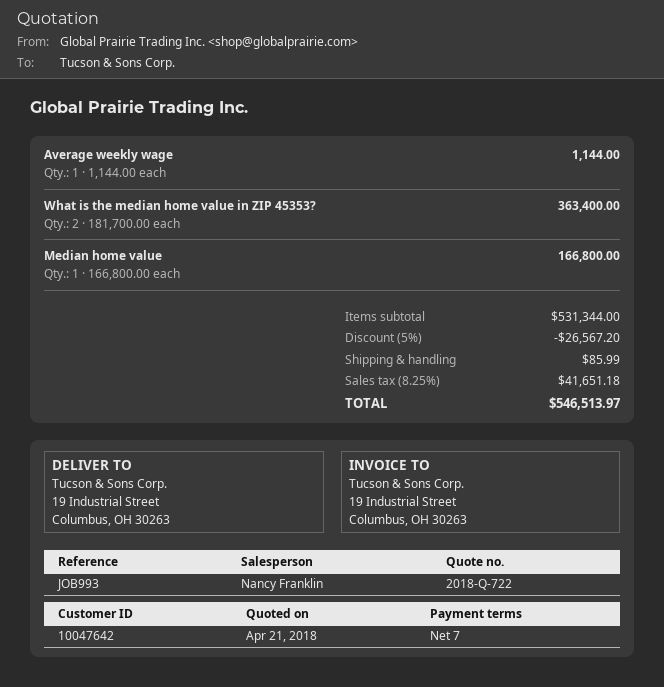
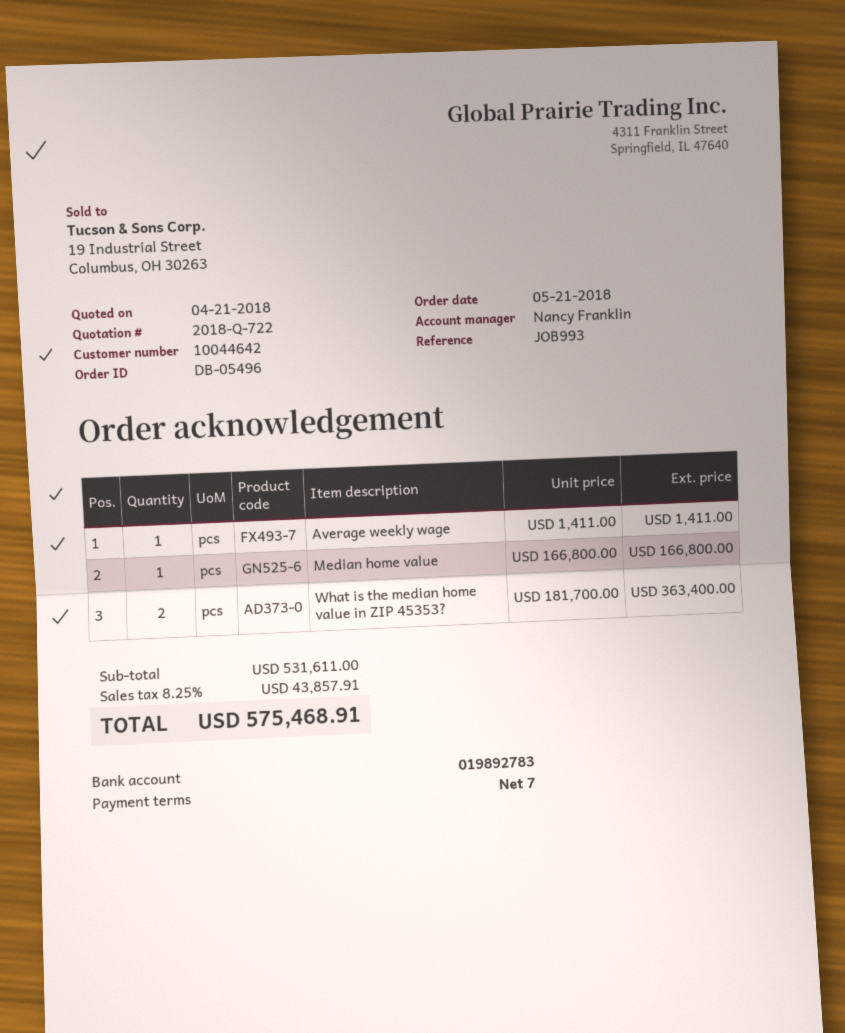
customer number: 10047642 -> 10044642
Average weekly wage: 1 x 1144.00 = 1144.00 -> 1 x 1411.00 = 1411.00
subtotal: 531344.00 -> 531611.00
discount: 5% = 26567.20 -> none
shipping: 85.99 -> none
tax: 8.25% = 41651.18 -> 8.25% = 43857.91
total: 546513.97 -> 575468.91

